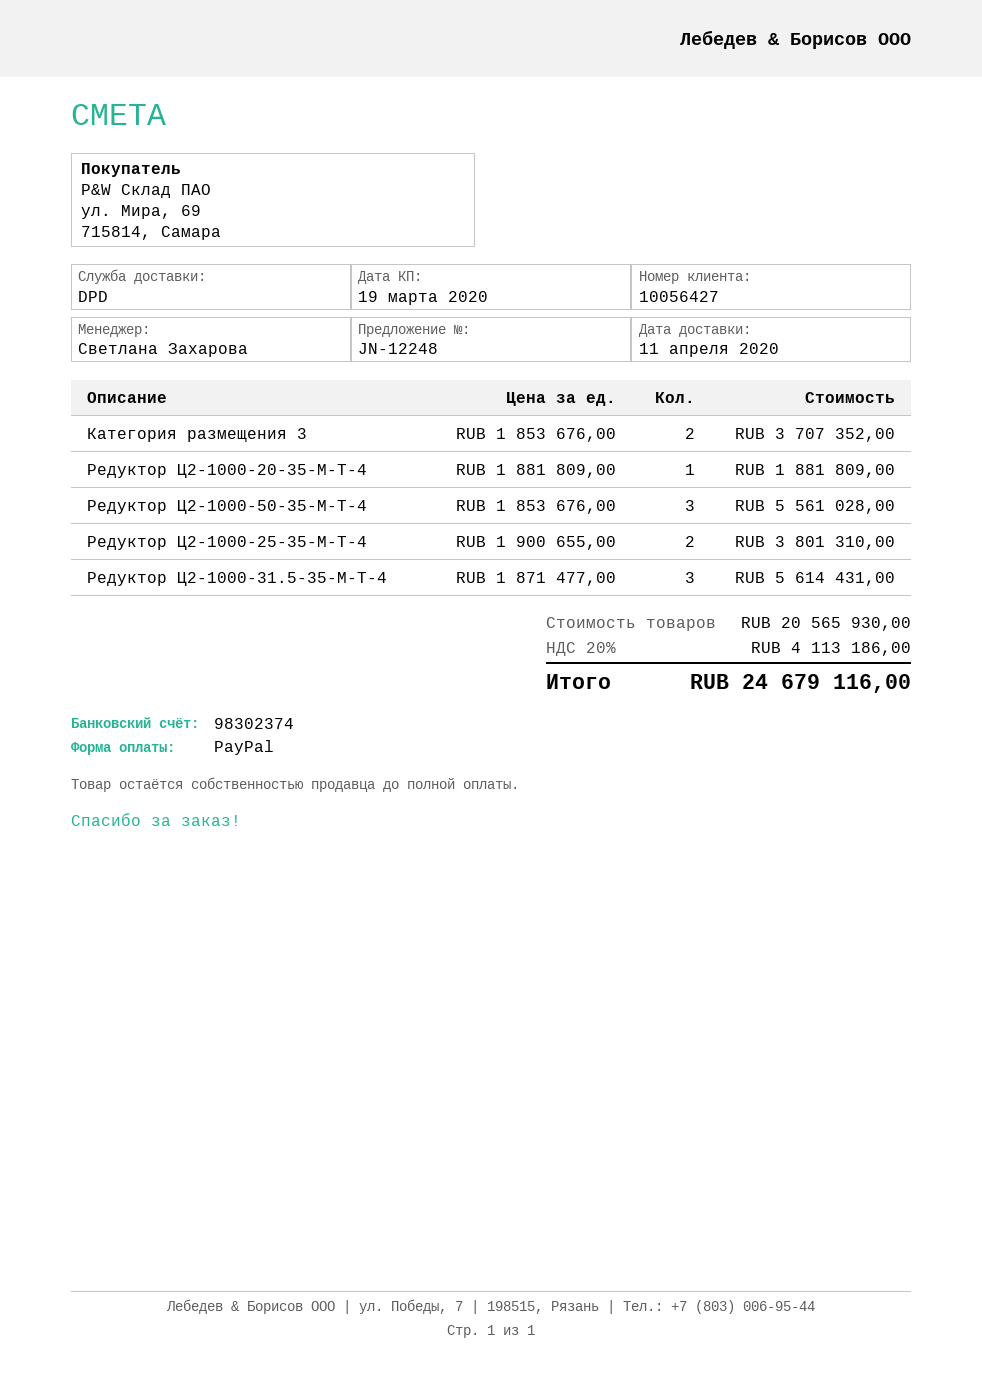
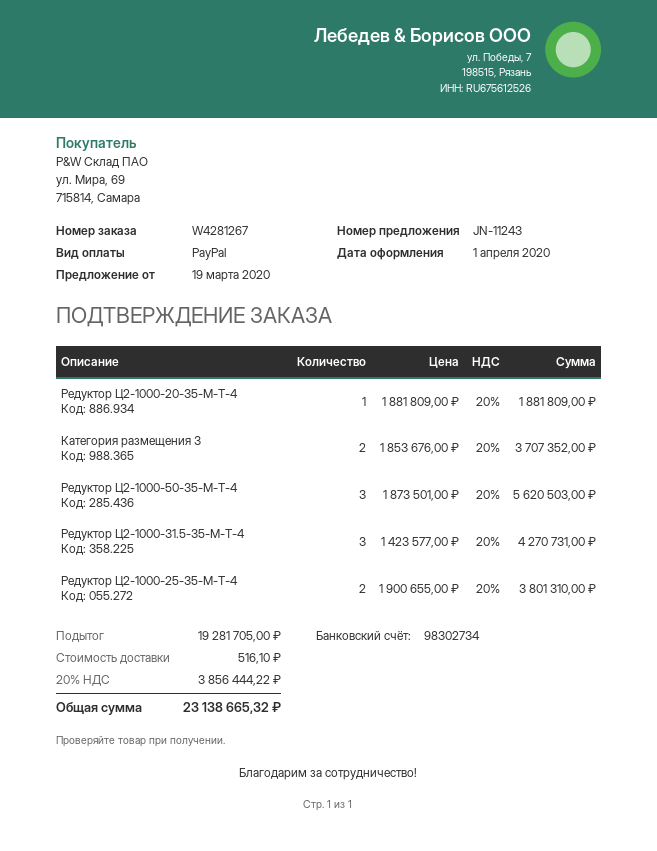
quote number: JN-12248 -> JN-11243
bank account: 98302374 -> 98302734
Редуктор Ц2-1000-50-35-М-Т-4: 3 x 1853676.00 = 5561028.00 -> 3 x 1873501.00 = 5620503.00
Редуктор Ц2-1000-31.5-35-М-Т-4: 3 x 1871477.00 = 5614431.00 -> 3 x 1423577.00 = 4270731.00
subtotal: 20565930.00 -> 19281705.00
shipping: none -> 516.10
tax: 20% = 4113186.00 -> 20% = 3856444.22
total: 24679116.00 -> 23138665.32

